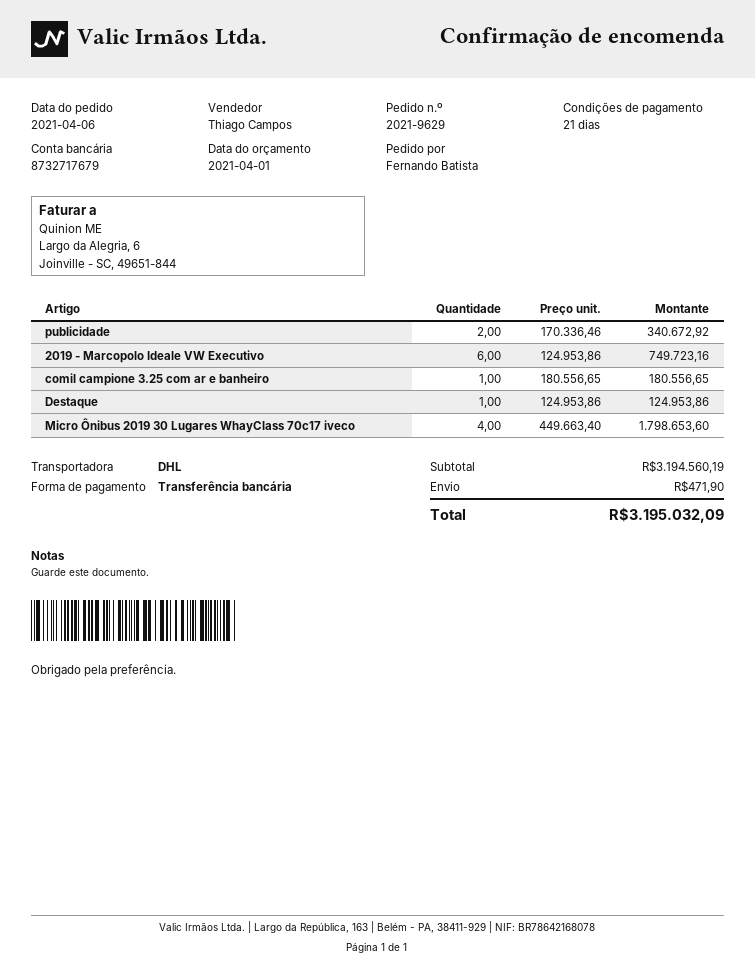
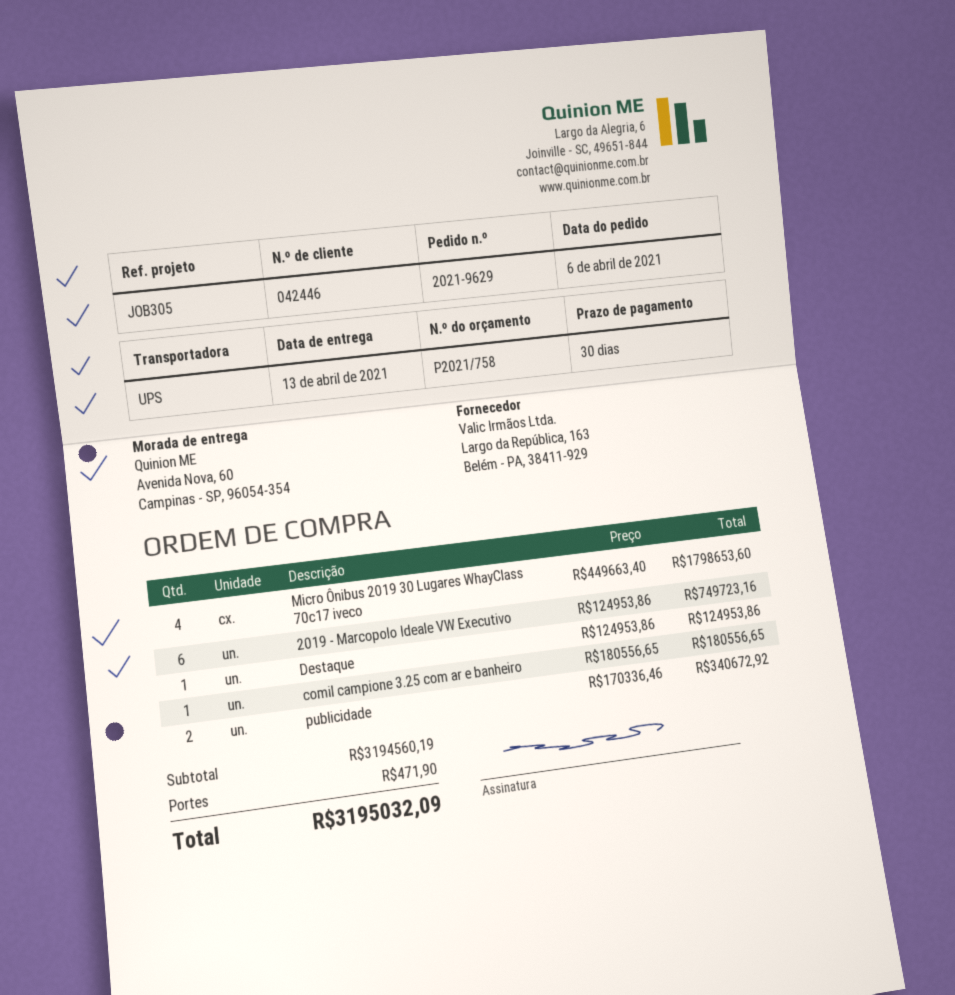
payment terms: 21 days -> 30 days
shipping method: DHL -> UPS

